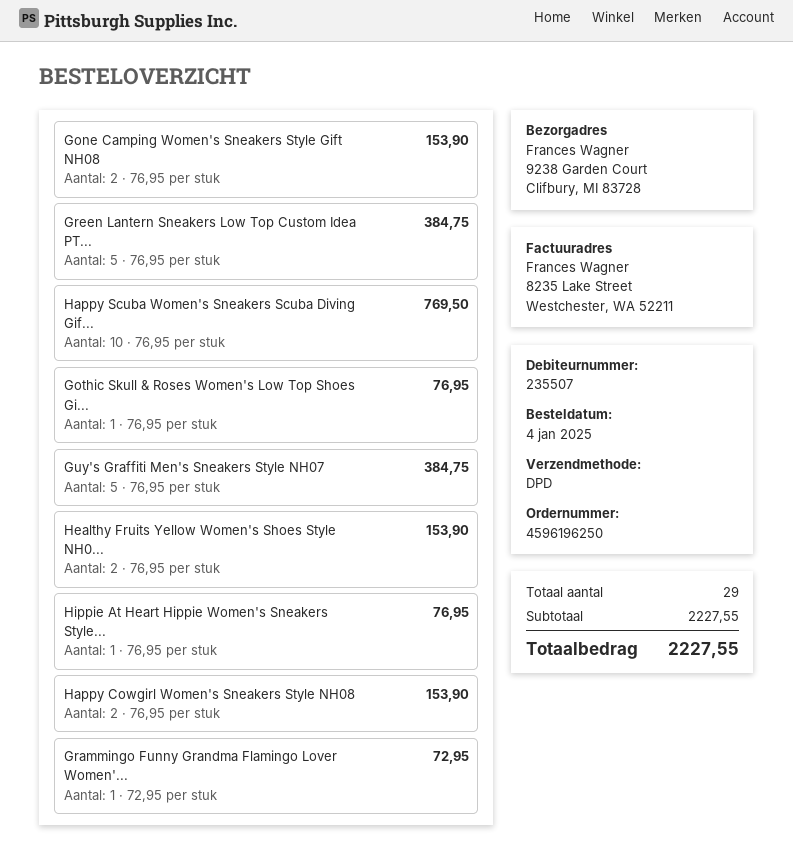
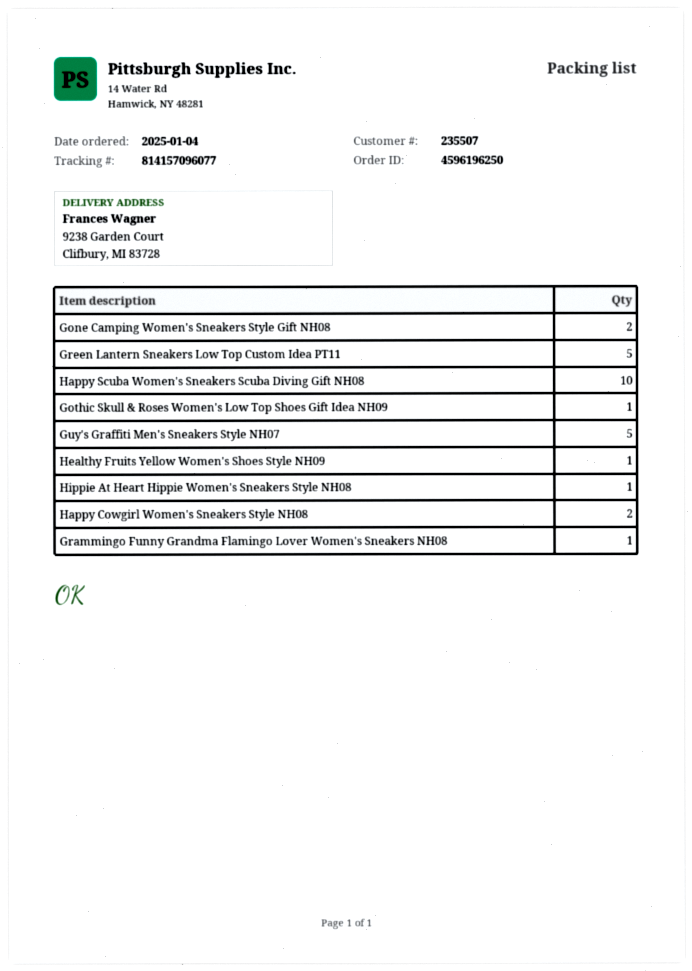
Healthy Fruits Yellow Women's Shoes Style NH0...: 2 -> 1

